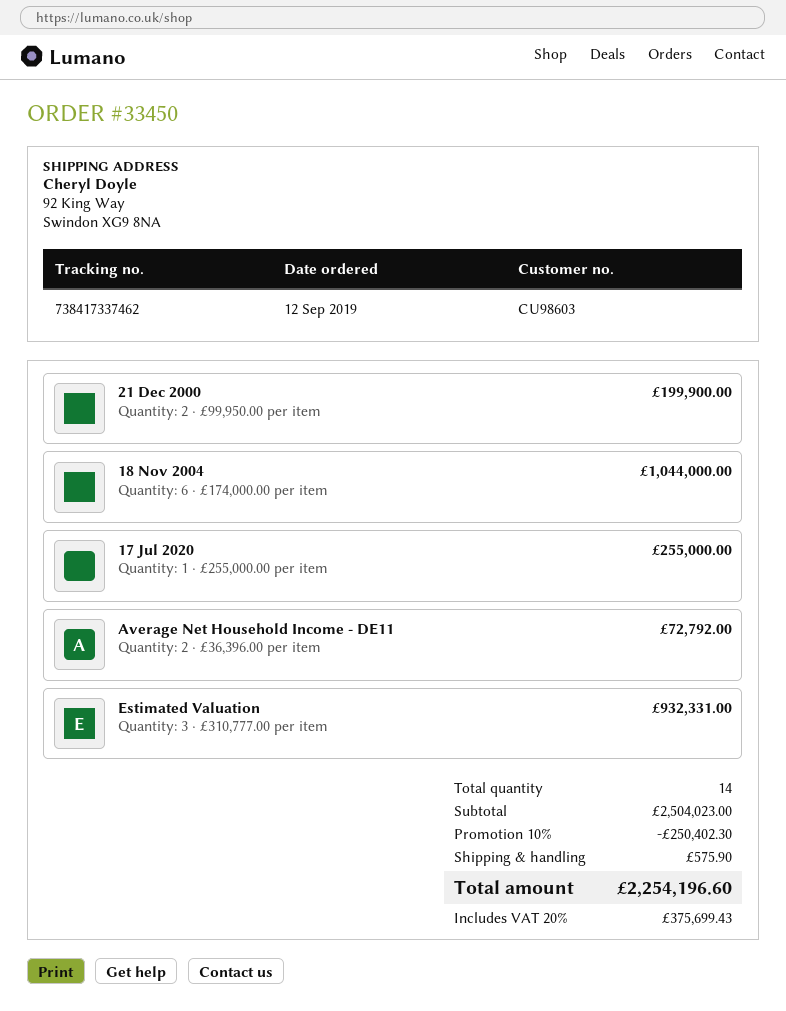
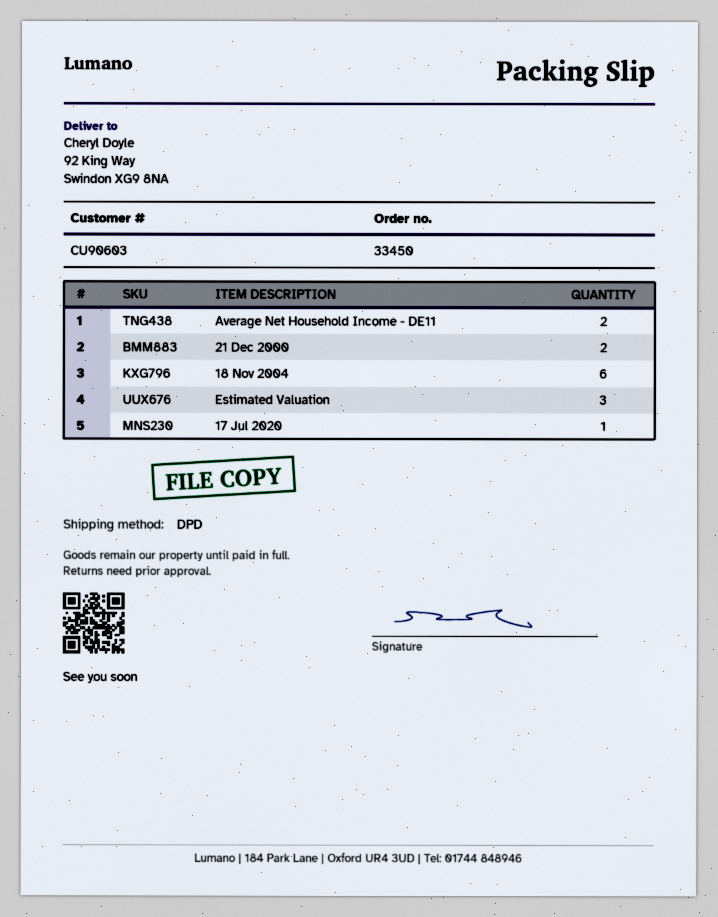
customer number: CU98603 -> CU90603

